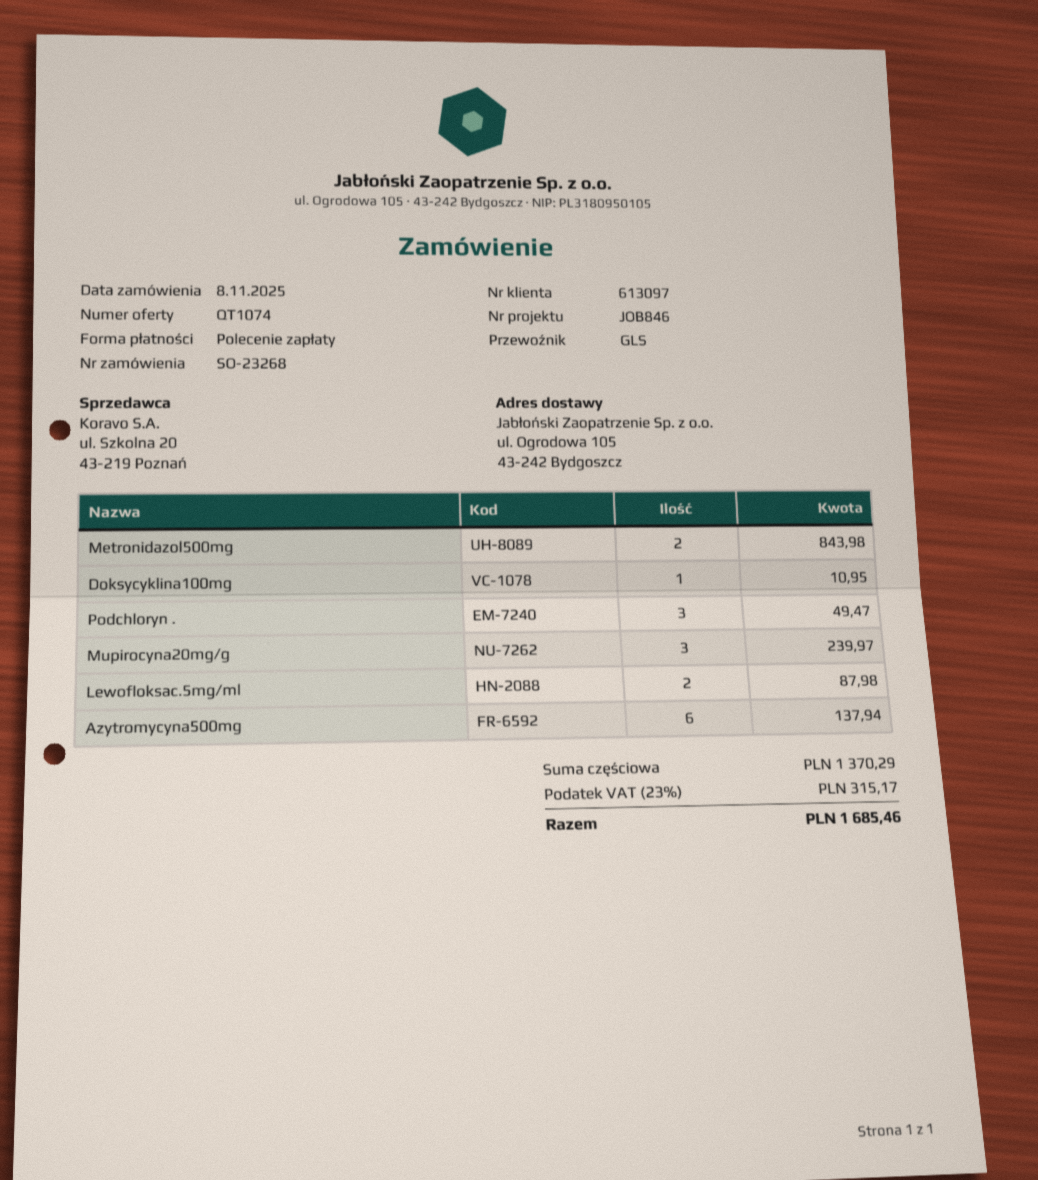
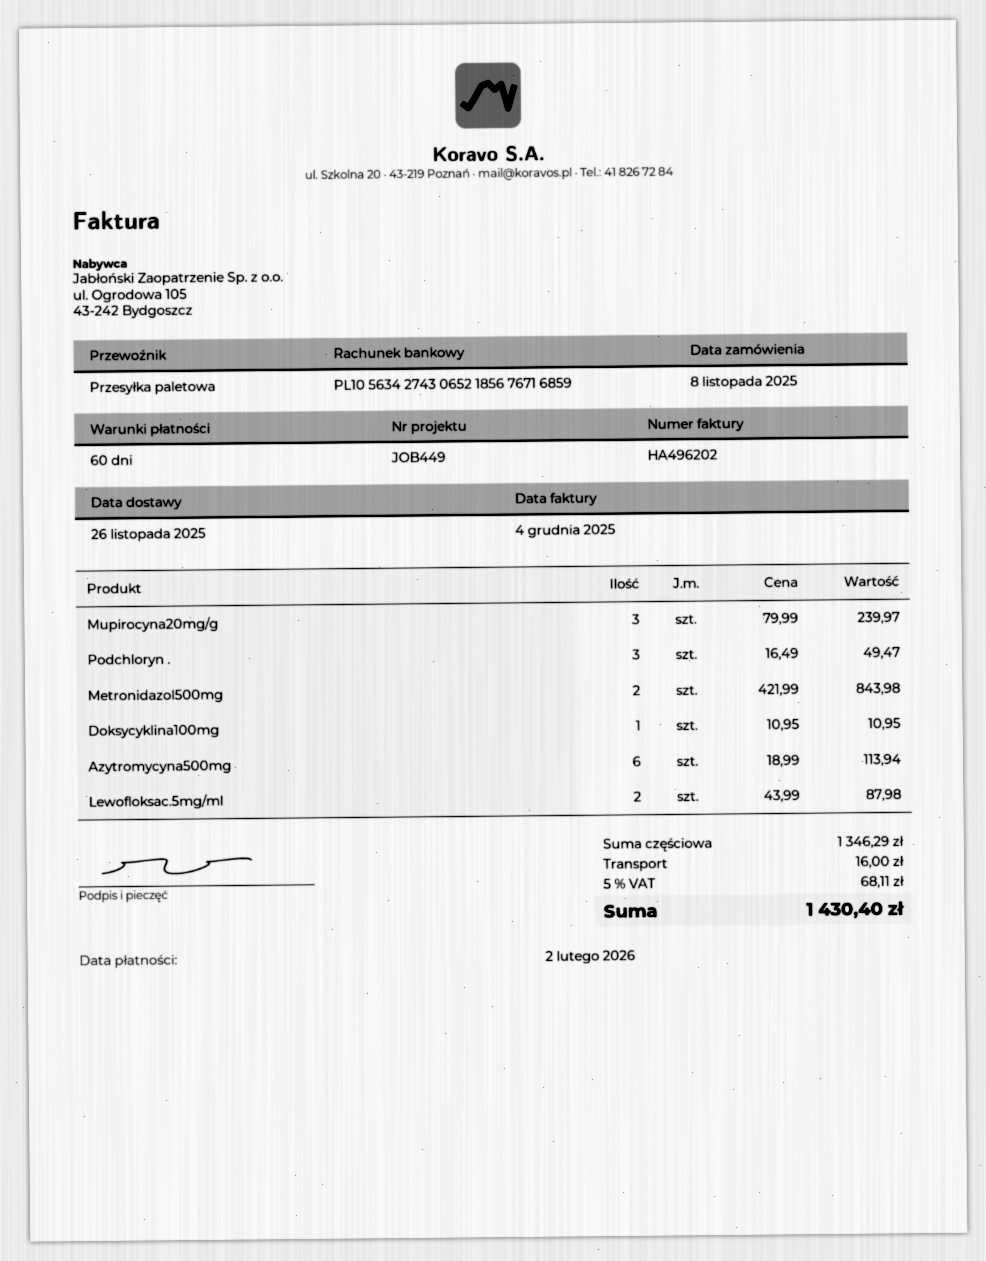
reference: JOB846 -> JOB449
shipping method: GLS -> pallet freight
Azytromycyna500mg: 6 for 137.94 -> 6 for 113.94
subtotal: 1370.29 -> 1346.29
shipping: none -> 16.00
tax: 23% = 315.17 -> 5% = 68.11
total: 1685.46 -> 1430.40

